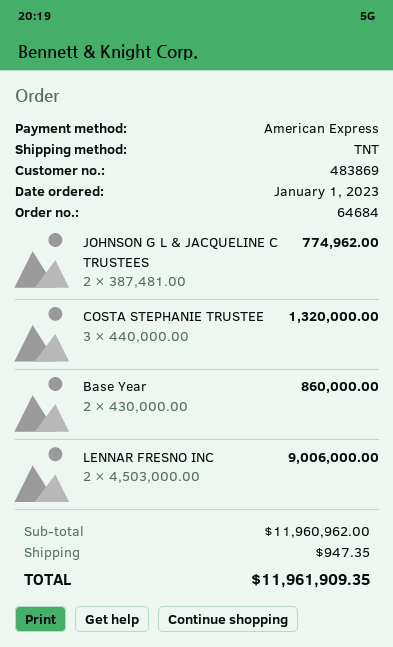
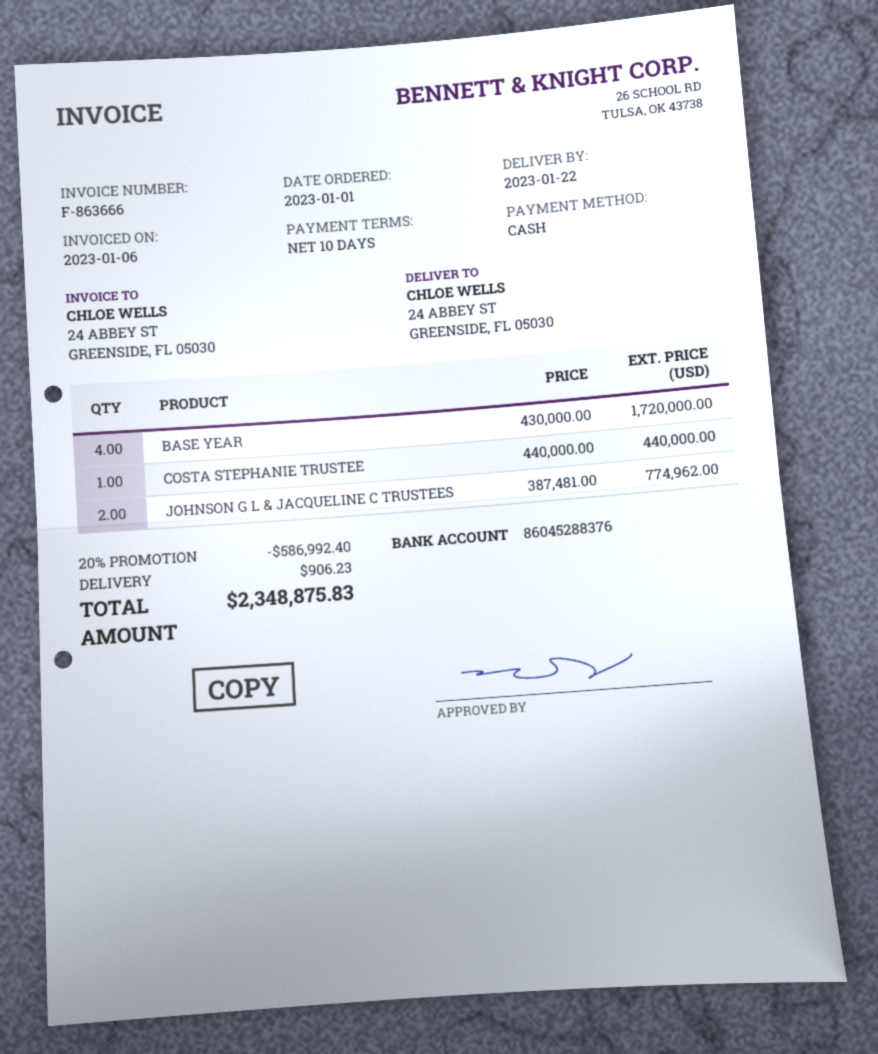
payment method: American Express -> cash
COSTA STEPHANIE TRUSTEE: 3 x 440000.00 = 1320000.00 -> 1 x 440000.00 = 440000.00
Base Year: 2 x 430000.00 = 860000.00 -> 4 x 430000.00 = 1720000.00
LENNAR FRESNO INC: 2 x 4503000.00 = 9006000.00 -> none
discount: none -> 20% = 586992.40
shipping: 947.35 -> 906.23
total: 11961909.35 -> 2348875.83

